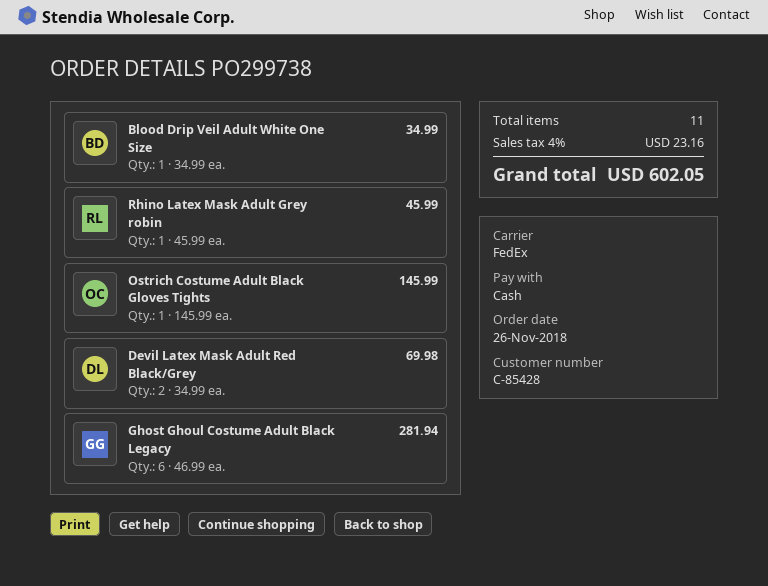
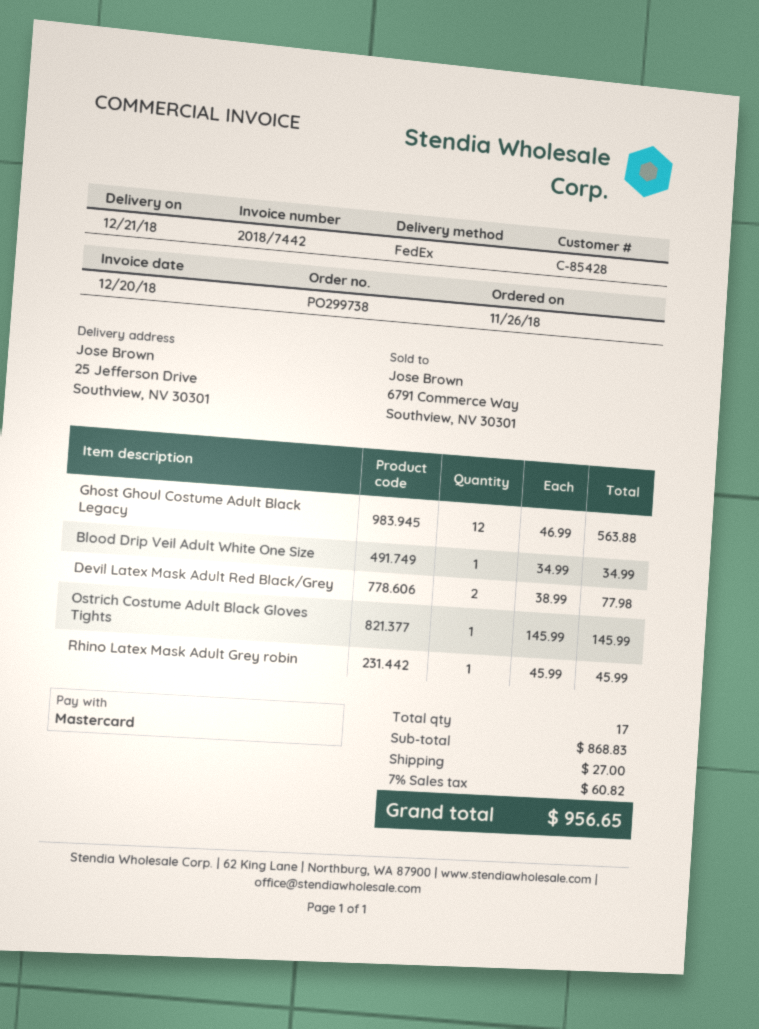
payment method: cash -> Mastercard
Devil Latex Mask Adult Red Black/Grey: 2 x 34.99 = 69.98 -> 2 x 38.99 = 77.98
Ghost Ghoul Costume Adult Black Legacy: 6 x 46.99 = 281.94 -> 12 x 46.99 = 563.88
total quantity: 11 -> 17
shipping: none -> 27.00
tax: 4% = 23.16 -> 7% = 60.82
total: 602.05 -> 956.65

